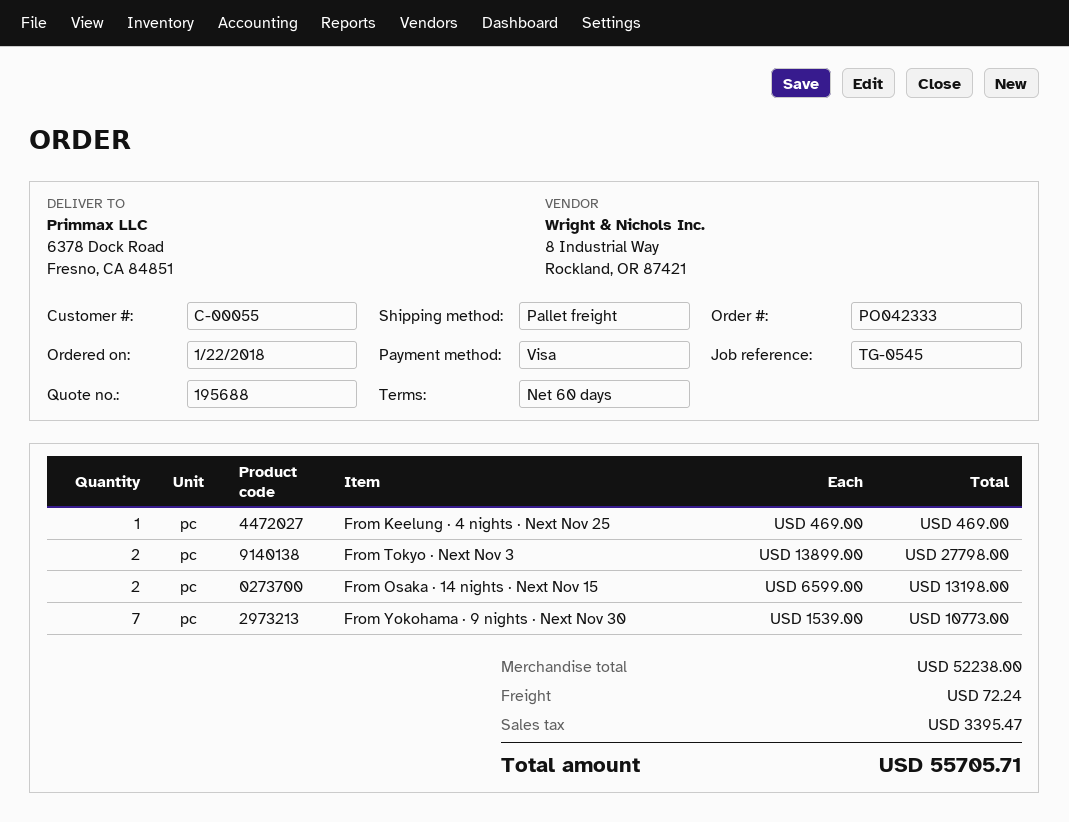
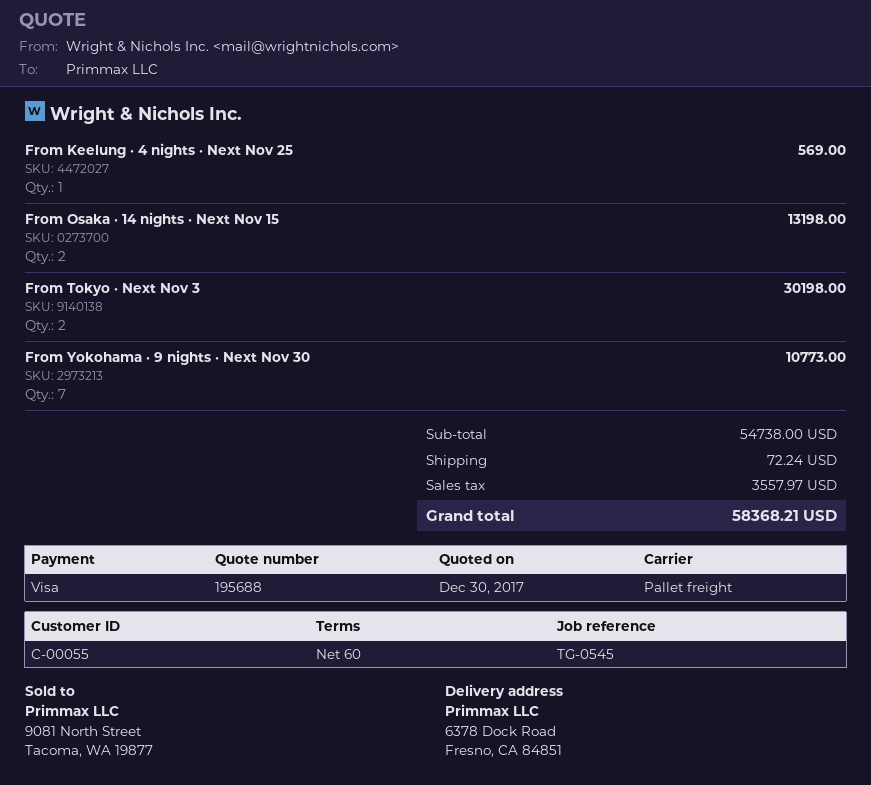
From Keelung · 4 nights · Next Nov 25: 1 for 469.00 -> 1 for 569.00
From Tokyo · Next Nov 3: 2 for 27798.00 -> 2 for 30198.00
subtotal: 52238.00 -> 54738.00
tax: 3395.47 -> 3557.97
total: 55705.71 -> 58368.21

